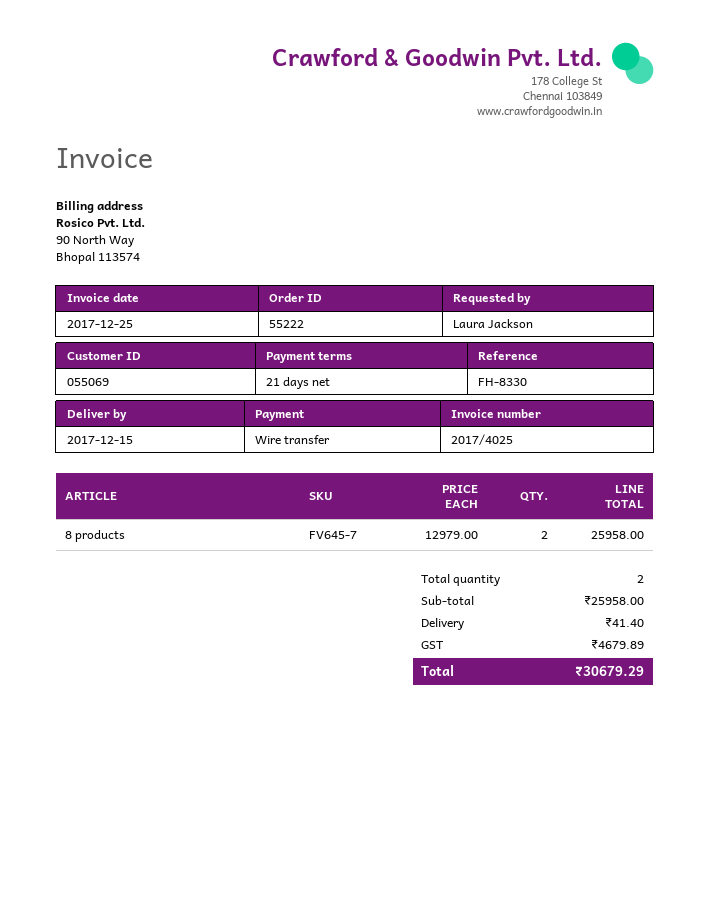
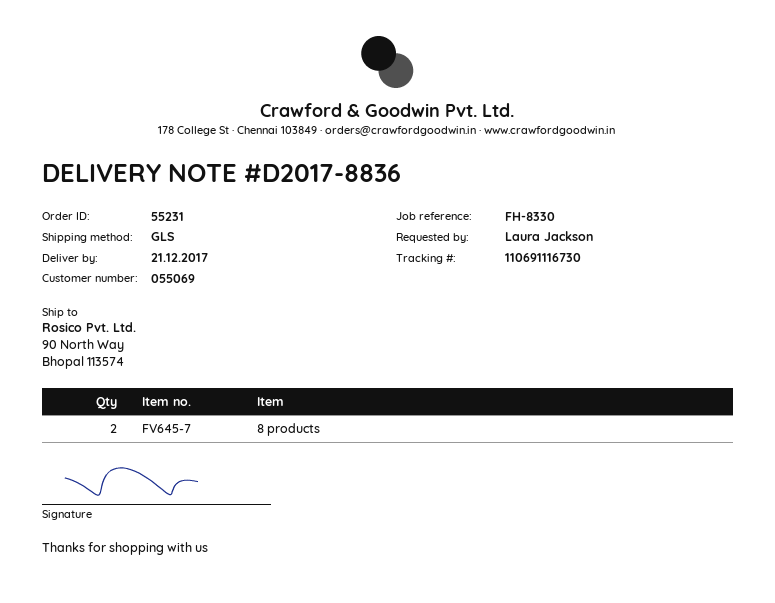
order number: 55222 -> 55231
delivery date: 2017-12-15 -> 2017-12-21

